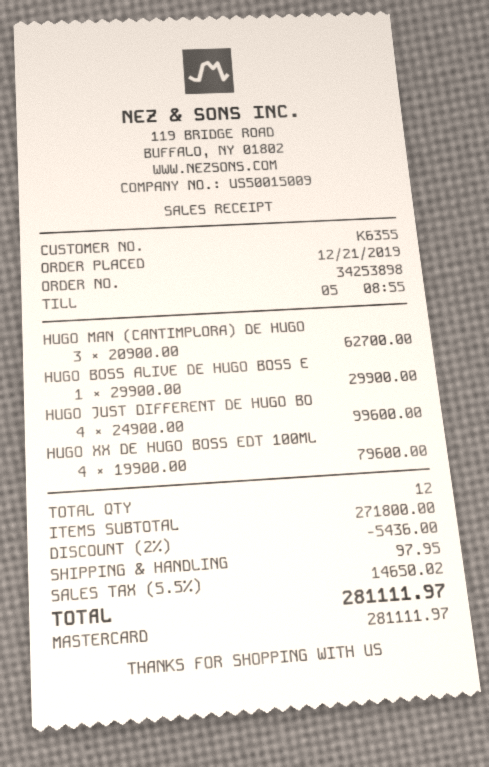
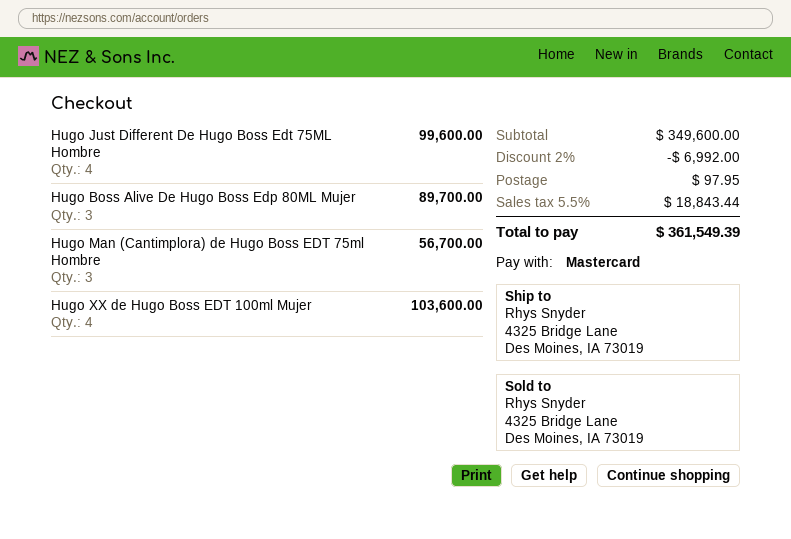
HUGO MAN (CANTIMPLORA) DE HUGO: 3 for 62700.00 -> 3 for 56700.00
HUGO BOSS ALIVE DE HUGO BOSS E: 1 for 29900.00 -> 3 for 89700.00
HUGO XX DE HUGO BOSS EDT 100ML: 4 for 79600.00 -> 4 for 103600.00
subtotal: 271800.00 -> 349600.00
discount: 2% = 5436.00 -> 2% = 6992.00
tax: 5.5% = 14650.02 -> 5.5% = 18843.44
total: 281111.97 -> 361549.39

